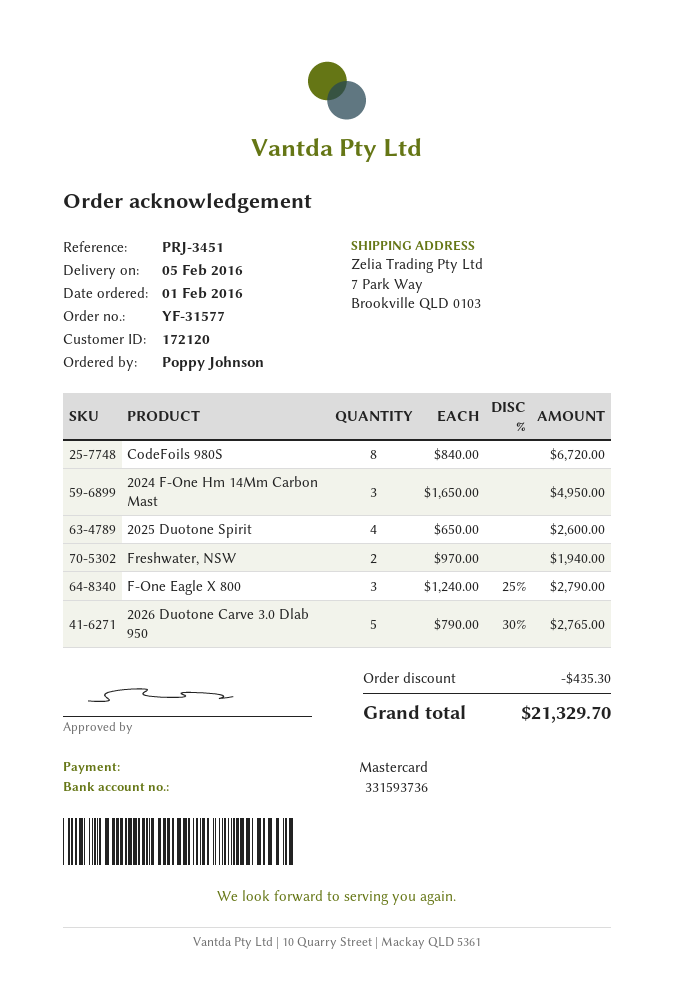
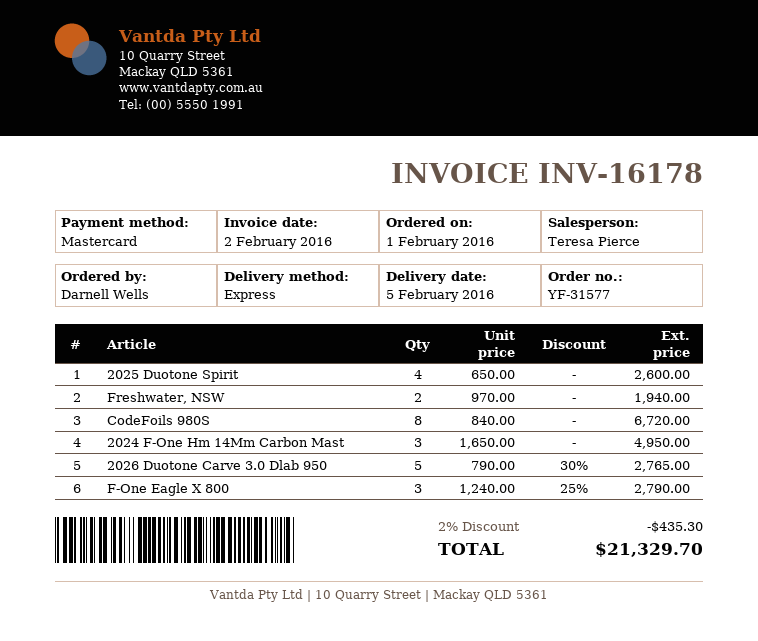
ordered by: Poppy Johnson -> Darnell Wells

